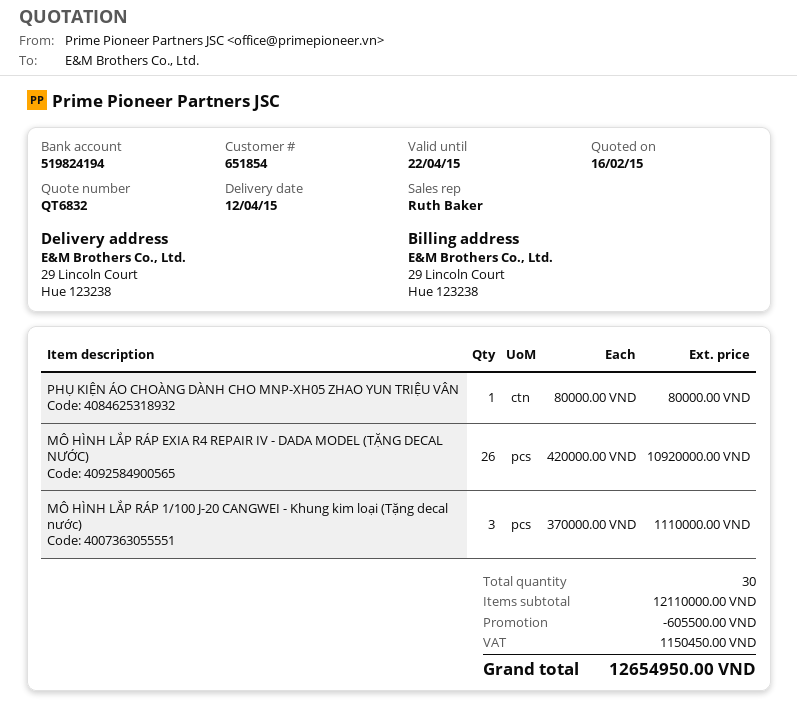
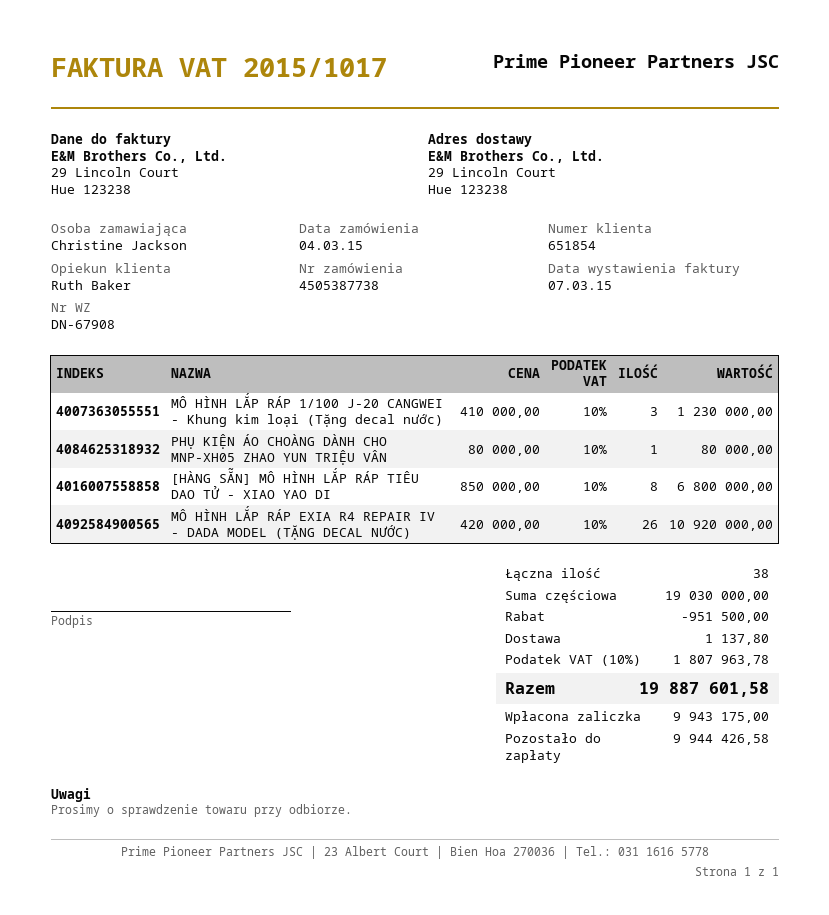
MÔ HÌNH LẮP RÁP 1/100 J-20 CANGWEI - Khung kim loại (Tặng decal nước): 3 x 370000.00 = 1110000.00 -> 3 x 410000.00 = 1230000.00
[HÀNG SẴN] MÔ HÌNH LẮP RÁP TIÊU DAO TỬ - XIAO YAO DI: none -> 8 x 850000.00 = 6800000.00
total quantity: 30 -> 38
subtotal: 12110000.00 -> 19030000.00
discount: 605500.00 -> 951500.00
shipping: none -> 1137.80
tax: 1150450.00 -> 1807963.78
total: 12654950.00 -> 19887601.58

